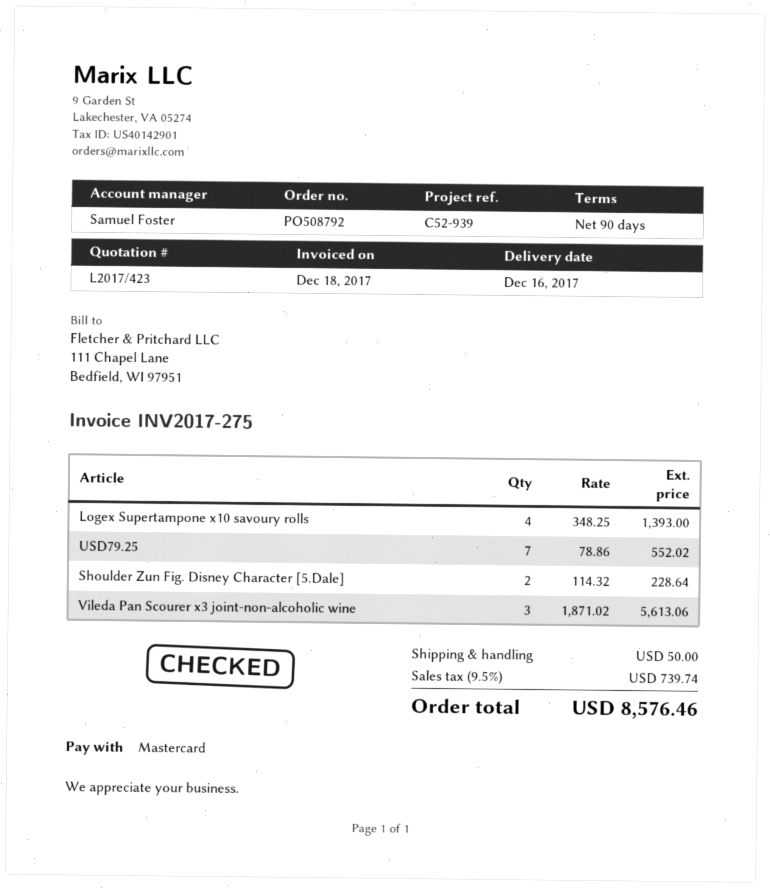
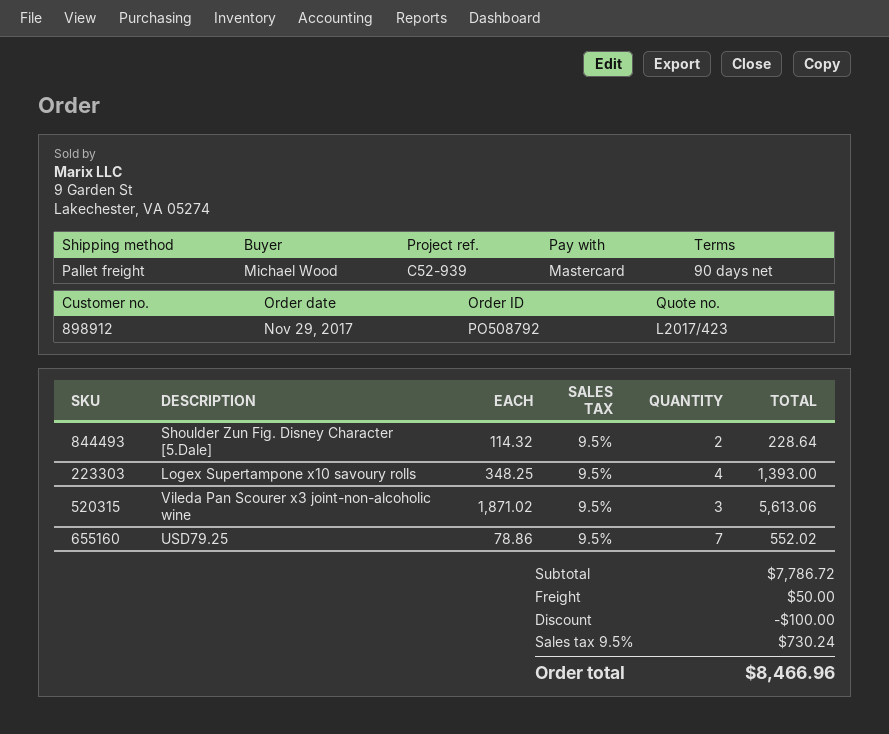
discount: none -> 100.00
tax: 9.5% = 739.74 -> 9.5% = 730.24
total: 8576.46 -> 8466.96

